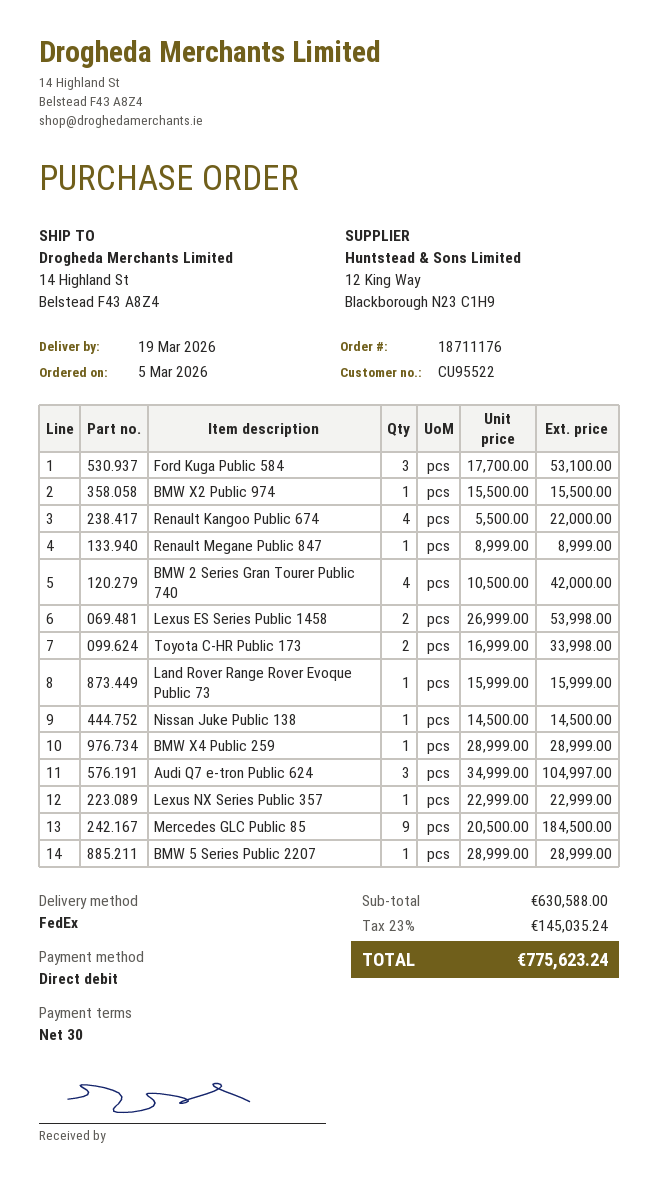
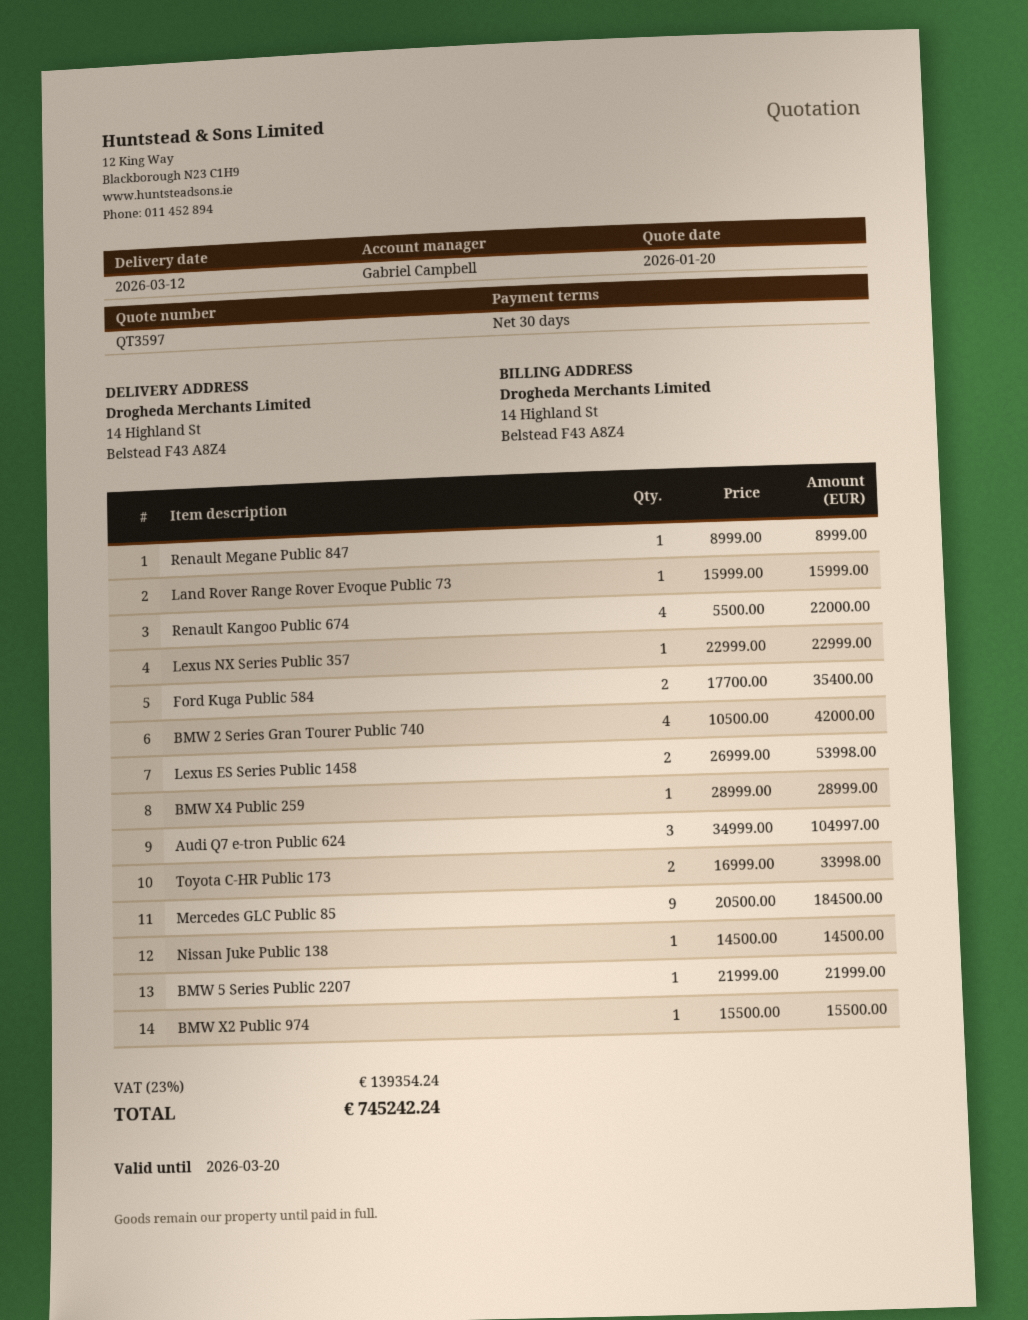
delivery date: 2026-03-19 -> 2026-03-12
Ford Kuga Public 584: 3 x 17700.00 = 53100.00 -> 2 x 17700.00 = 35400.00
BMW 5 Series Public 2207: 1 x 28999.00 = 28999.00 -> 1 x 21999.00 = 21999.00
tax: 23% = 145035.24 -> 23% = 139354.24
total: 775623.24 -> 745242.24

